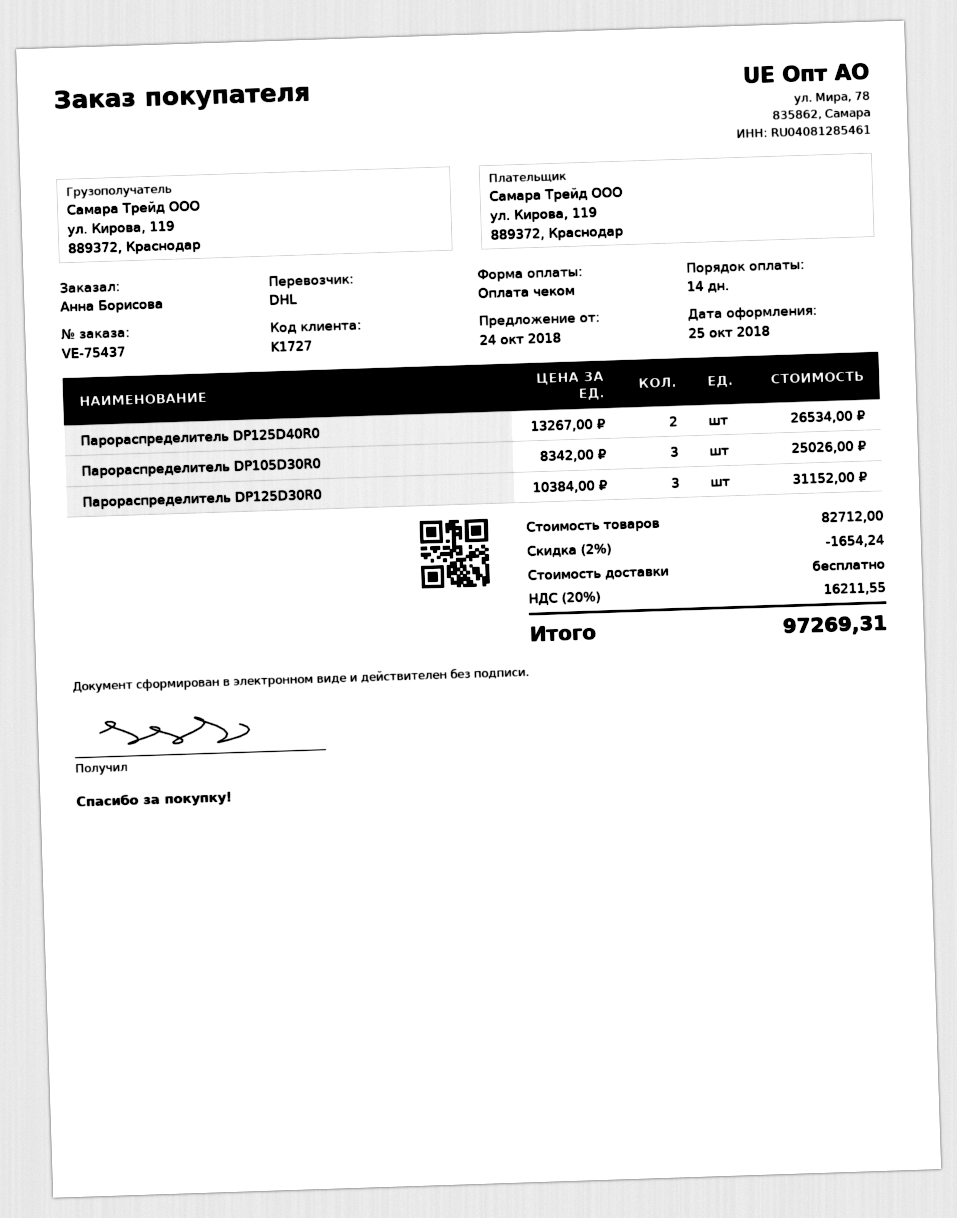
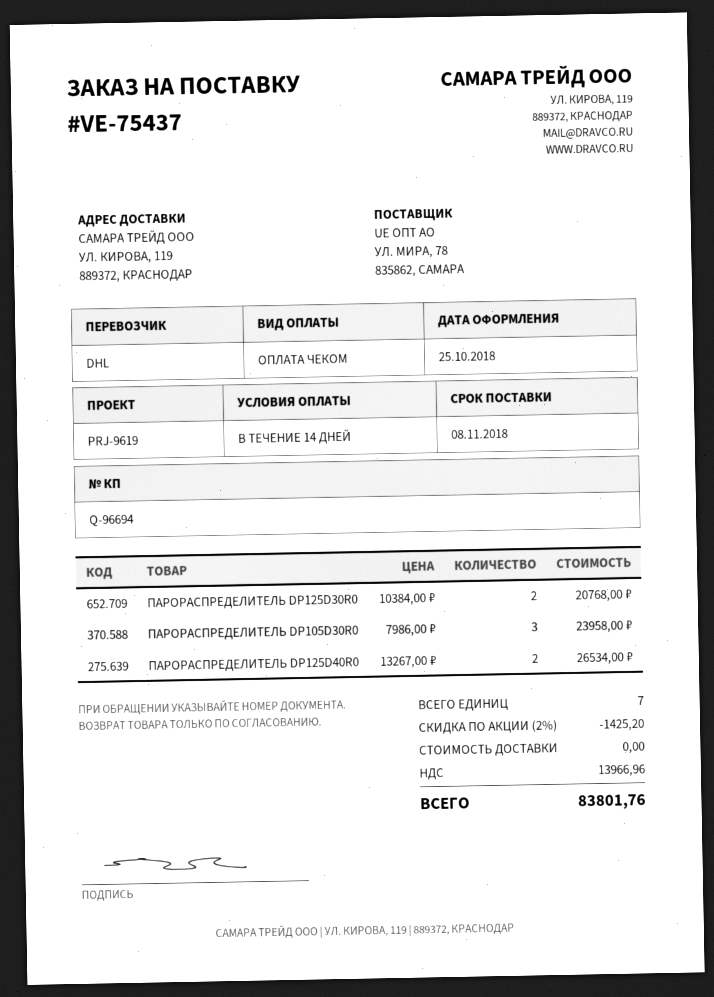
Парораспределитель DP105D30R0: 3 x 8342.00 = 25026.00 -> 3 x 7986.00 = 23958.00
Парораспределитель DP125D30R0: 3 x 10384.00 = 31152.00 -> 2 x 10384.00 = 20768.00
discount: 2% = 1654.24 -> 2% = 1425.20
tax: 16211.55 -> 13966.96
total: 97269.31 -> 83801.76

